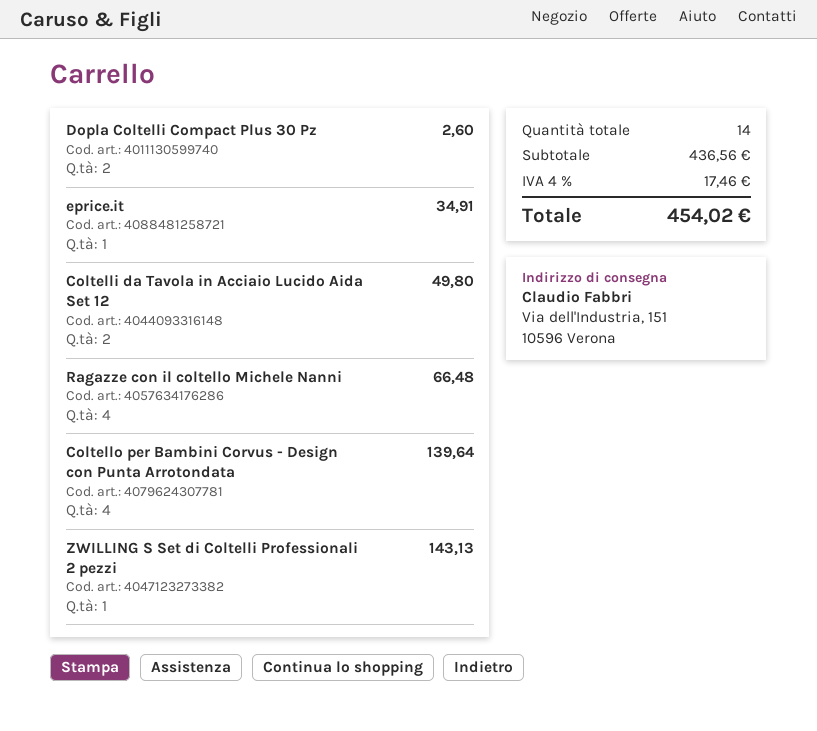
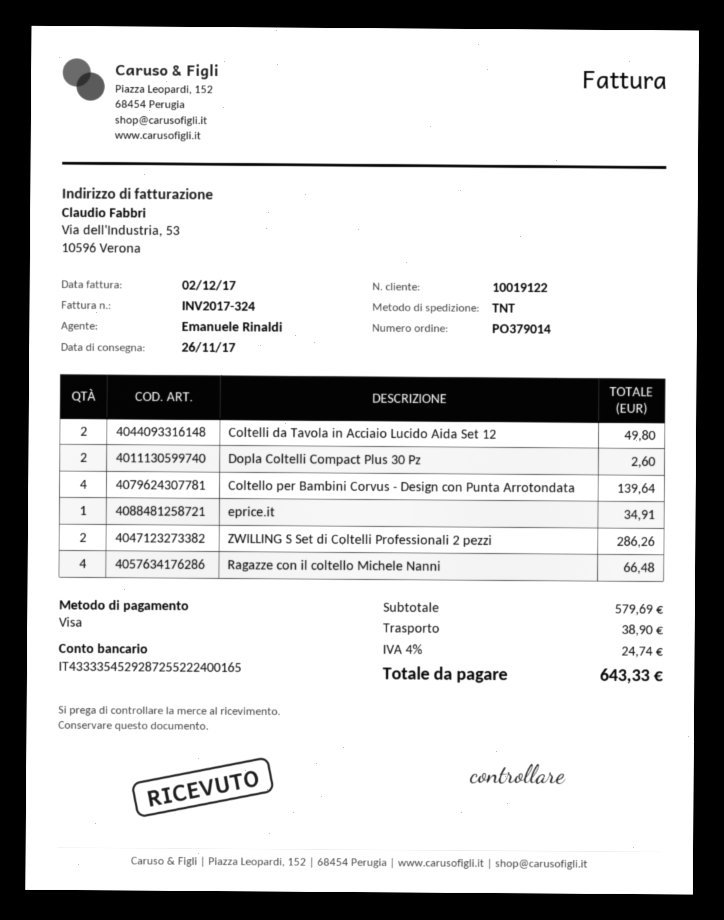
ZWILLING S Set di Coltelli Professionali 2 pezzi: 1 for 143.13 -> 2 for 286.26
subtotal: 436.56 -> 579.69
shipping: none -> 38.90
tax: 4% = 17.46 -> 4% = 24.74
total: 454.02 -> 643.33

